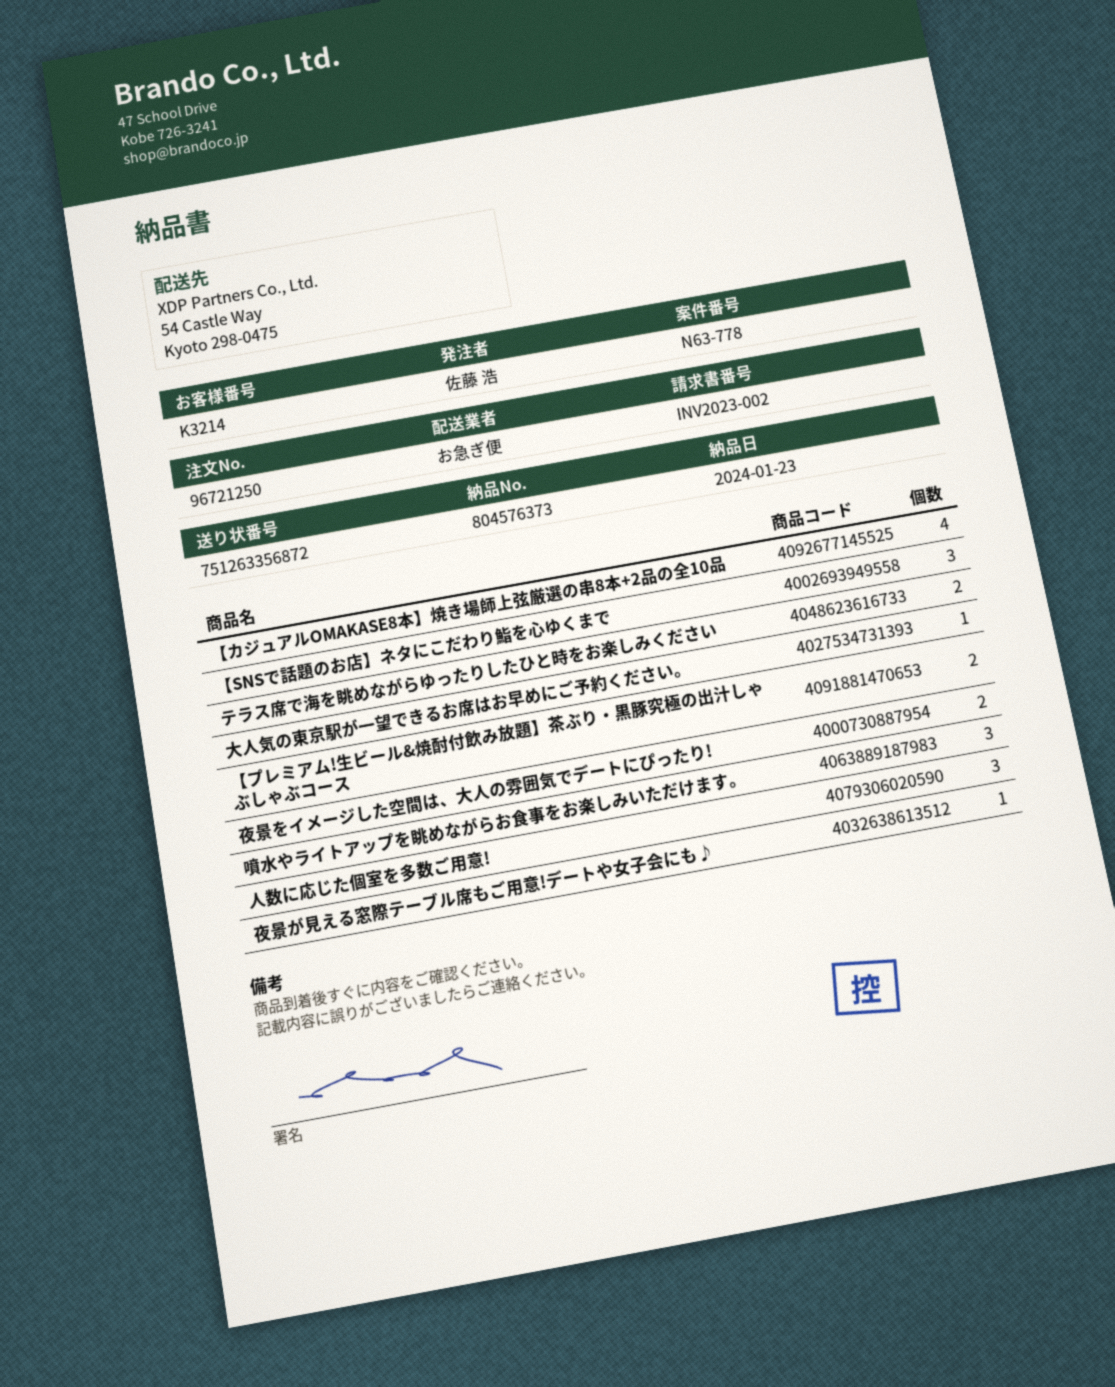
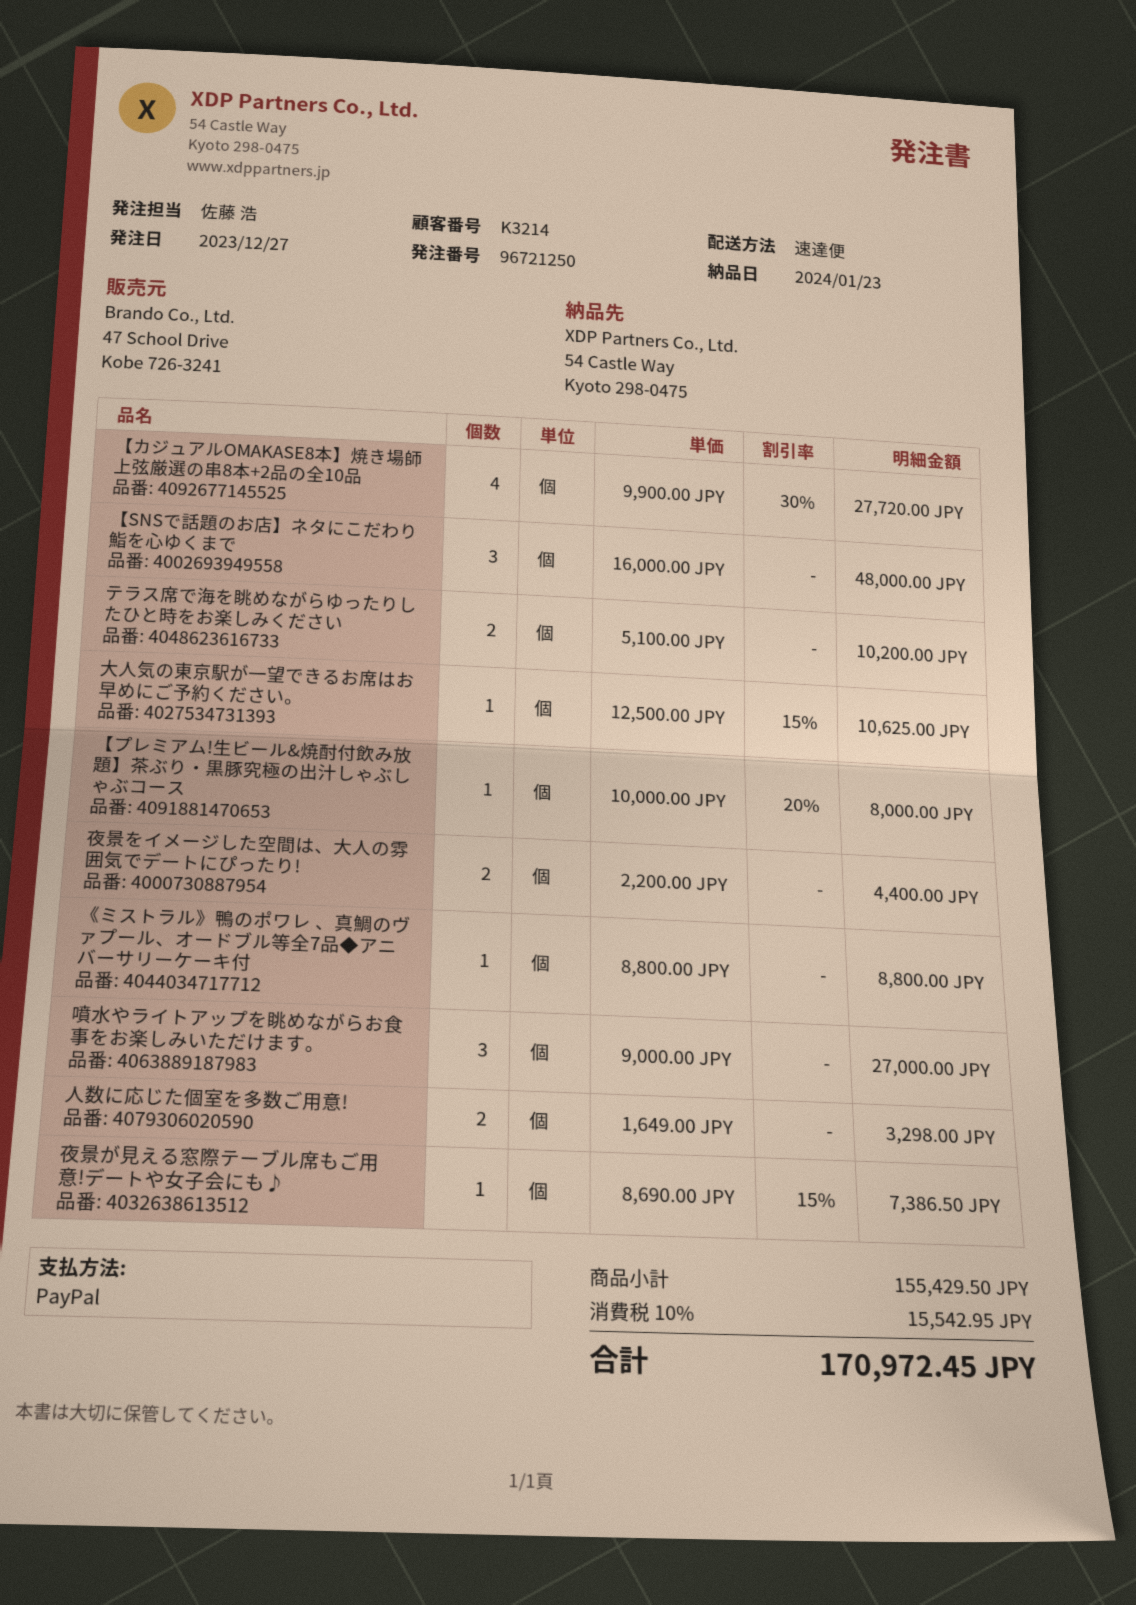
【プレミアム!生ビール&焼酎付飲み放題】茶ぶり・黒豚究極の出汁しゃぶしゃぶコース: 2 -> 1
人数に応じた個室を多数ご用意!: 3 -> 2
《ミストラル》鴨のポワレ 、真鯛のヴァプール、オードブル等全7品◆アニバーサリーケーキ付: none -> 1

